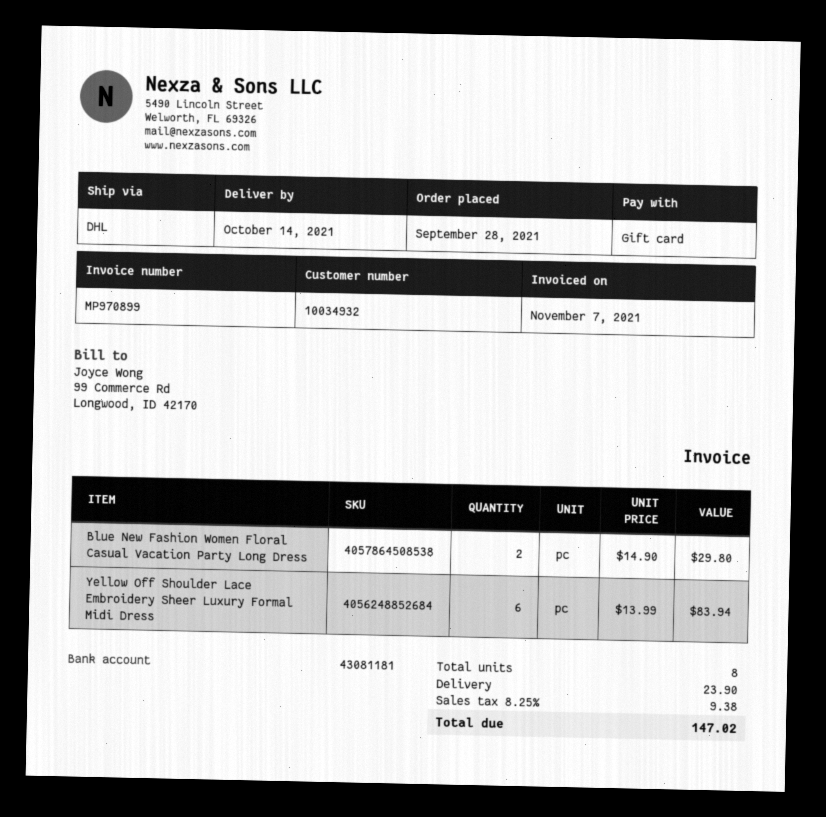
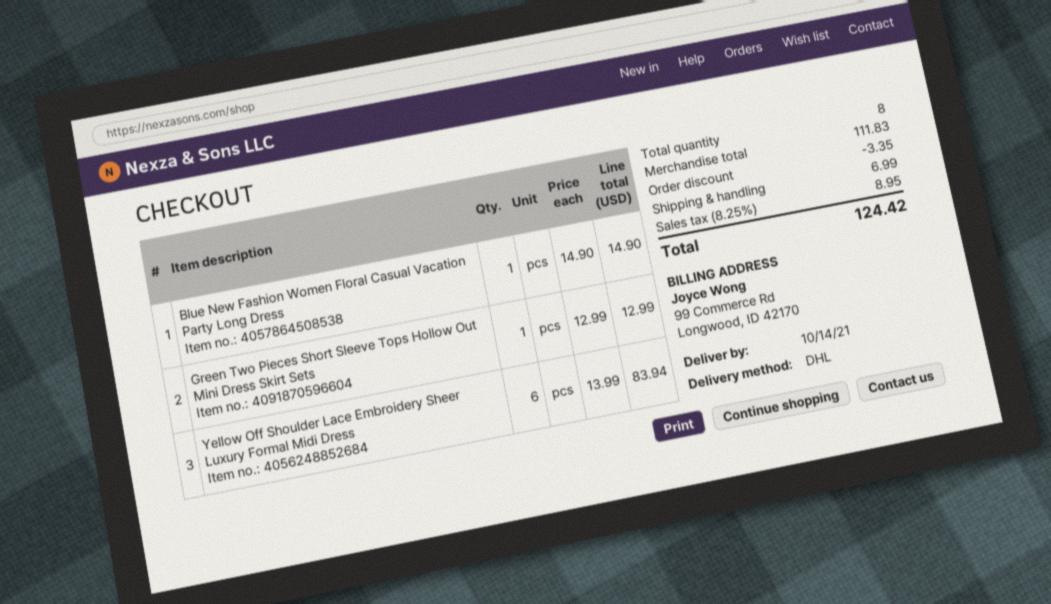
Blue New Fashion Women Floral Casual Vacation Party Long Dress: 2 x 14.90 = 29.80 -> 1 x 14.90 = 14.90
Green Two Pieces Short Sleeve Tops Hollow Out Mini Dress Skirt Sets: none -> 1 x 12.99 = 12.99
discount: none -> 3.35
shipping: 23.90 -> 6.99
tax: 8.25% = 9.38 -> 8.25% = 8.95
total: 147.02 -> 124.42

